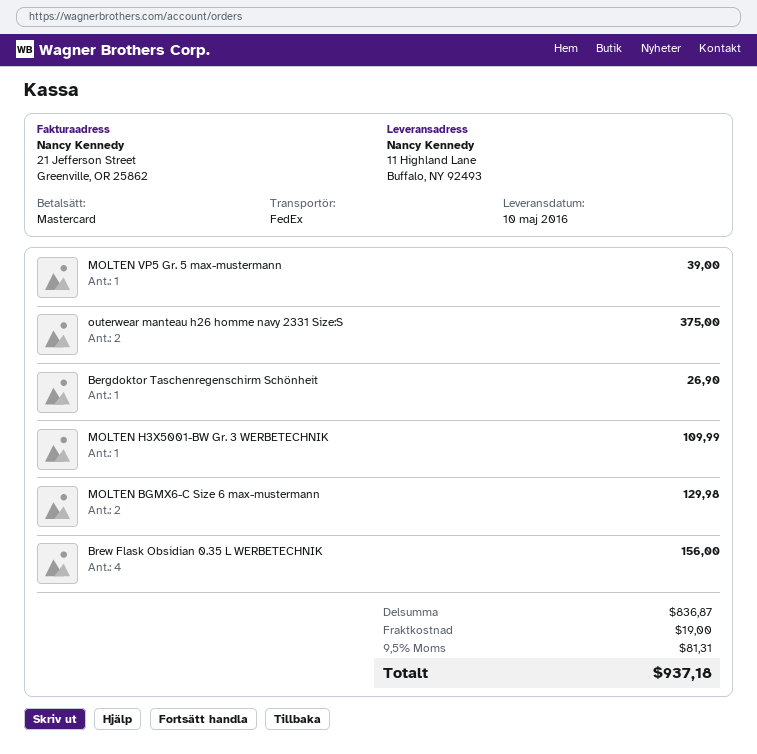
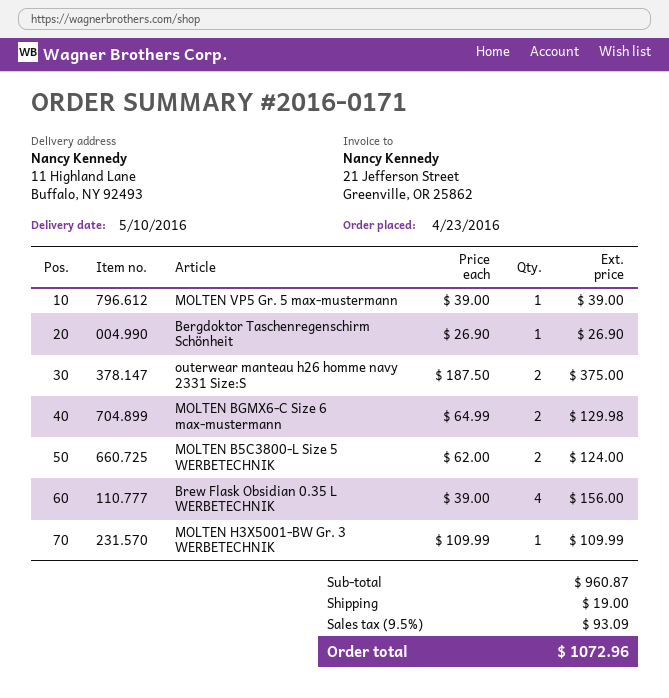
MOLTEN B5C3800-L Size 5 WERBETECHNIK: none -> 2 for 124.00
subtotal: 836.87 -> 960.87
tax: 9.5% = 81.31 -> 9.5% = 93.09
total: 937.18 -> 1072.96

